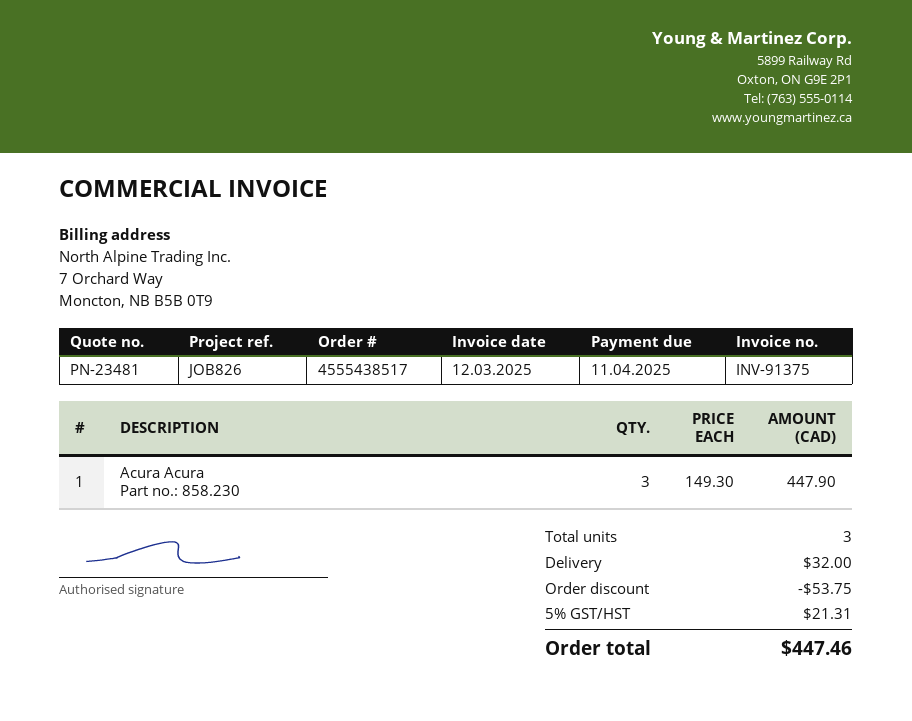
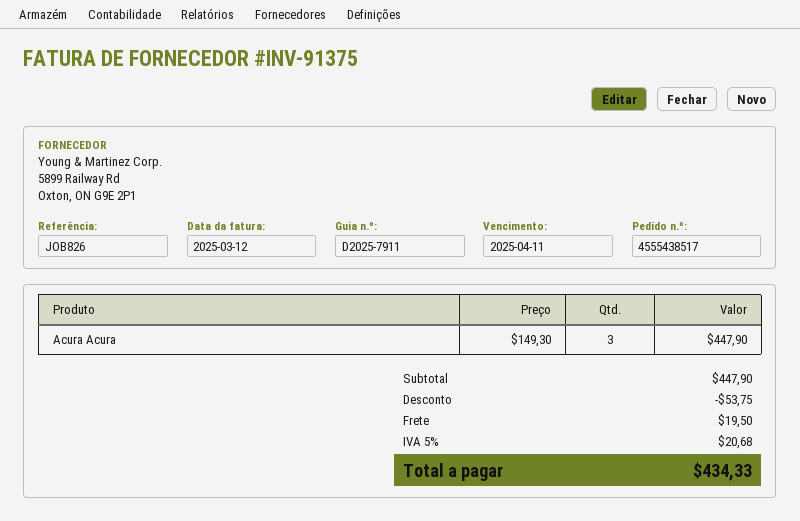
shipping: 32.00 -> 19.50
tax: 5% = 21.31 -> 5% = 20.68
total: 447.46 -> 434.33

